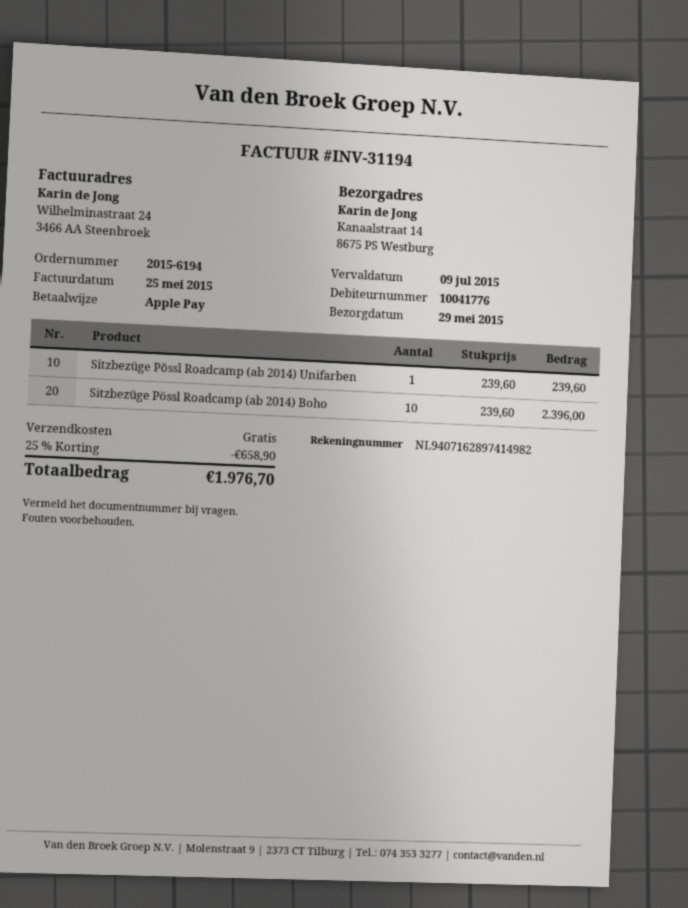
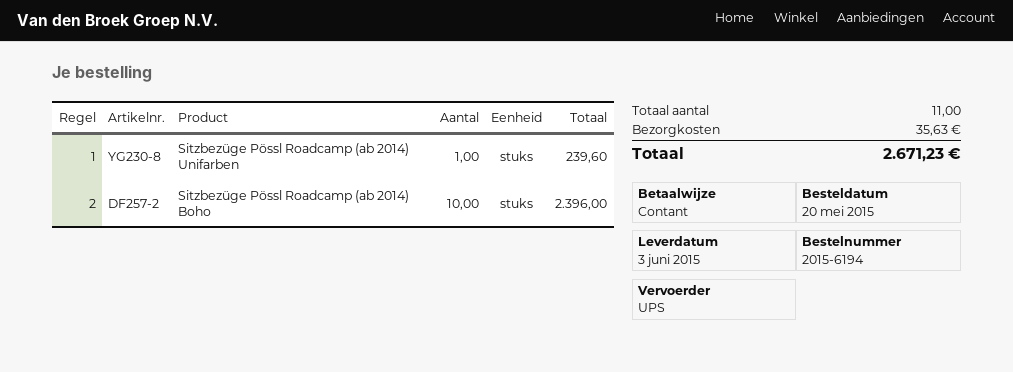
delivery date: 2015-05-29 -> 2015-06-03
payment method: Apple Pay -> cash
discount: 25% = 658.90 -> none
shipping: 0.00 -> 35.63
total: 1976.70 -> 2671.23

